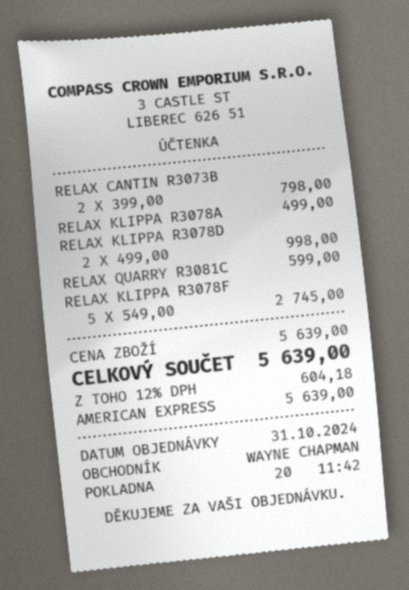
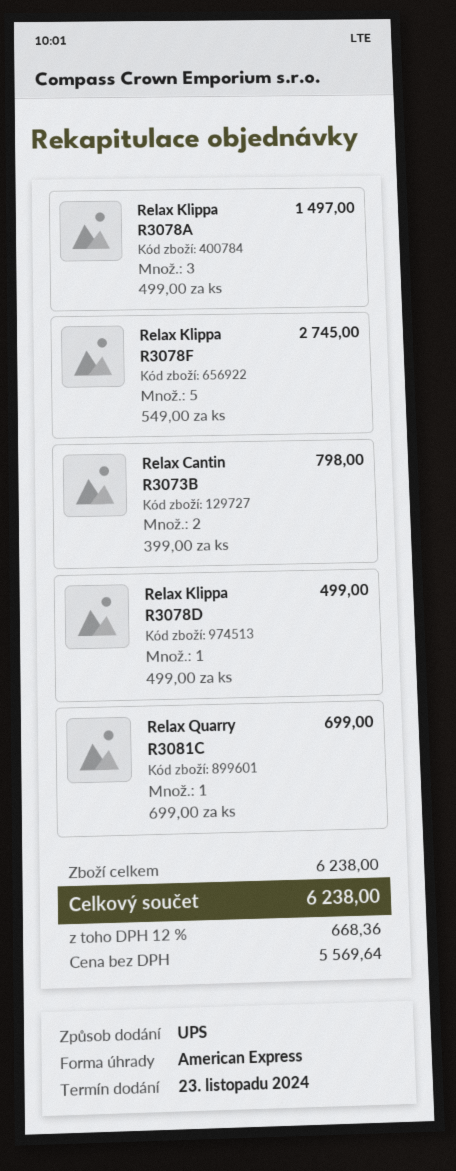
RELAX KLIPPA R3078A: 1 x 499.00 = 499.00 -> 3 x 499.00 = 1497.00
RELAX KLIPPA R3078D: 2 x 499.00 = 998.00 -> 1 x 499.00 = 499.00
RELAX QUARRY R3081C: 1 x 599.00 = 599.00 -> 1 x 699.00 = 699.00
subtotal: 5639.00 -> 6238.00
tax: 12% = 604.18 -> 12% = 668.36
total: 5639.00 -> 6238.00

